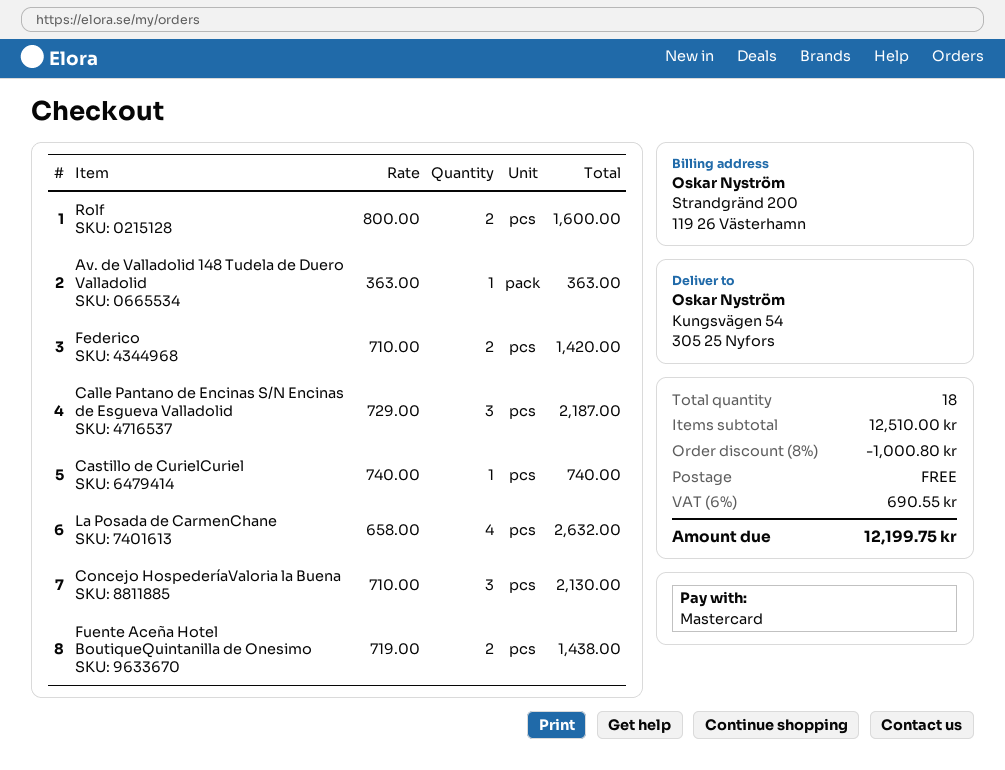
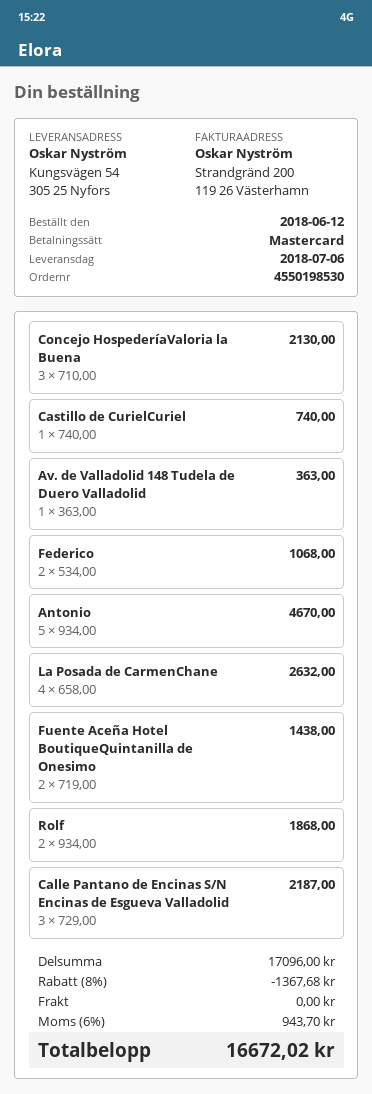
Rolf: 2 x 800.00 = 1600.00 -> 2 x 934.00 = 1868.00
Federico: 2 x 710.00 = 1420.00 -> 2 x 534.00 = 1068.00
Antonio: none -> 5 x 934.00 = 4670.00
subtotal: 12510.00 -> 17096.00
discount: 8% = 1000.80 -> 8% = 1367.68
tax: 6% = 690.55 -> 6% = 943.70
total: 12199.75 -> 16672.02

